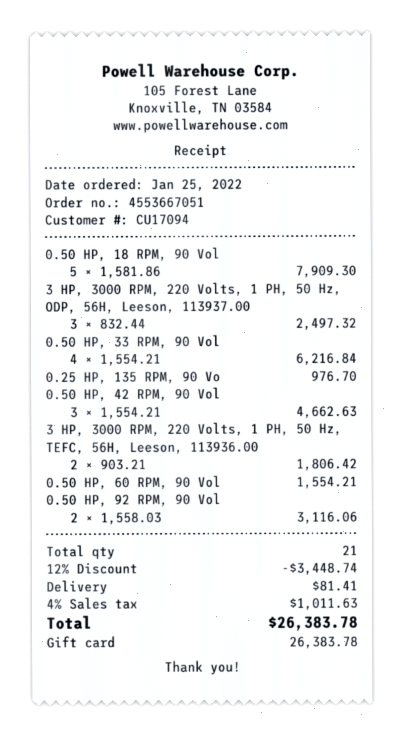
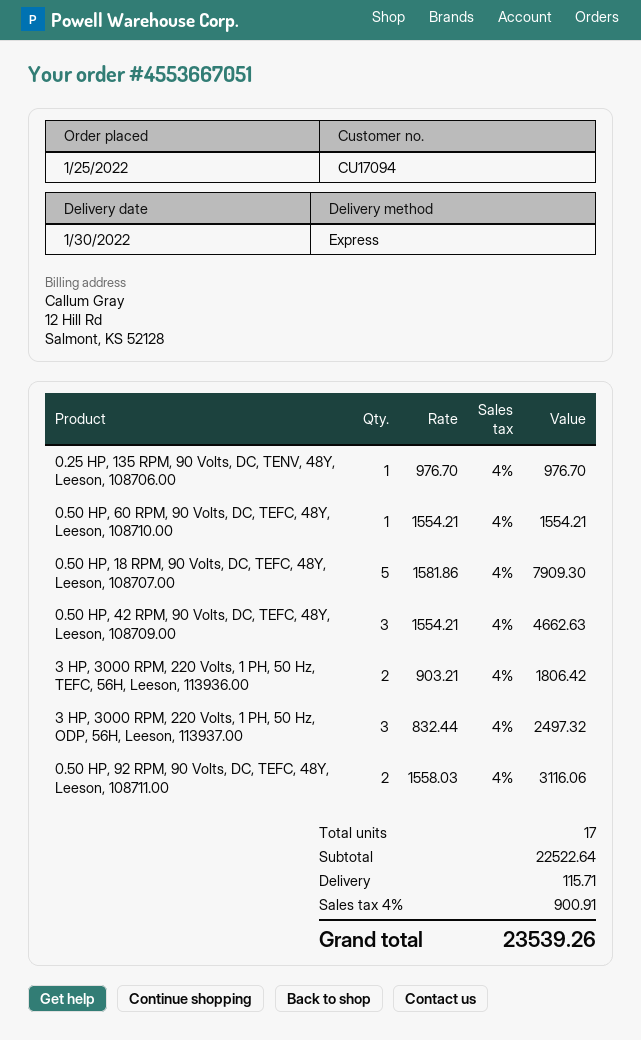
0.50 HP, 33 RPM, 90 Vol: 4 x 1554.21 = 6216.84 -> none
total quantity: 21 -> 17
discount: 12% = 3448.74 -> none
shipping: 81.41 -> 115.71
tax: 4% = 1011.63 -> 4% = 900.91
total: 26383.78 -> 23539.26

